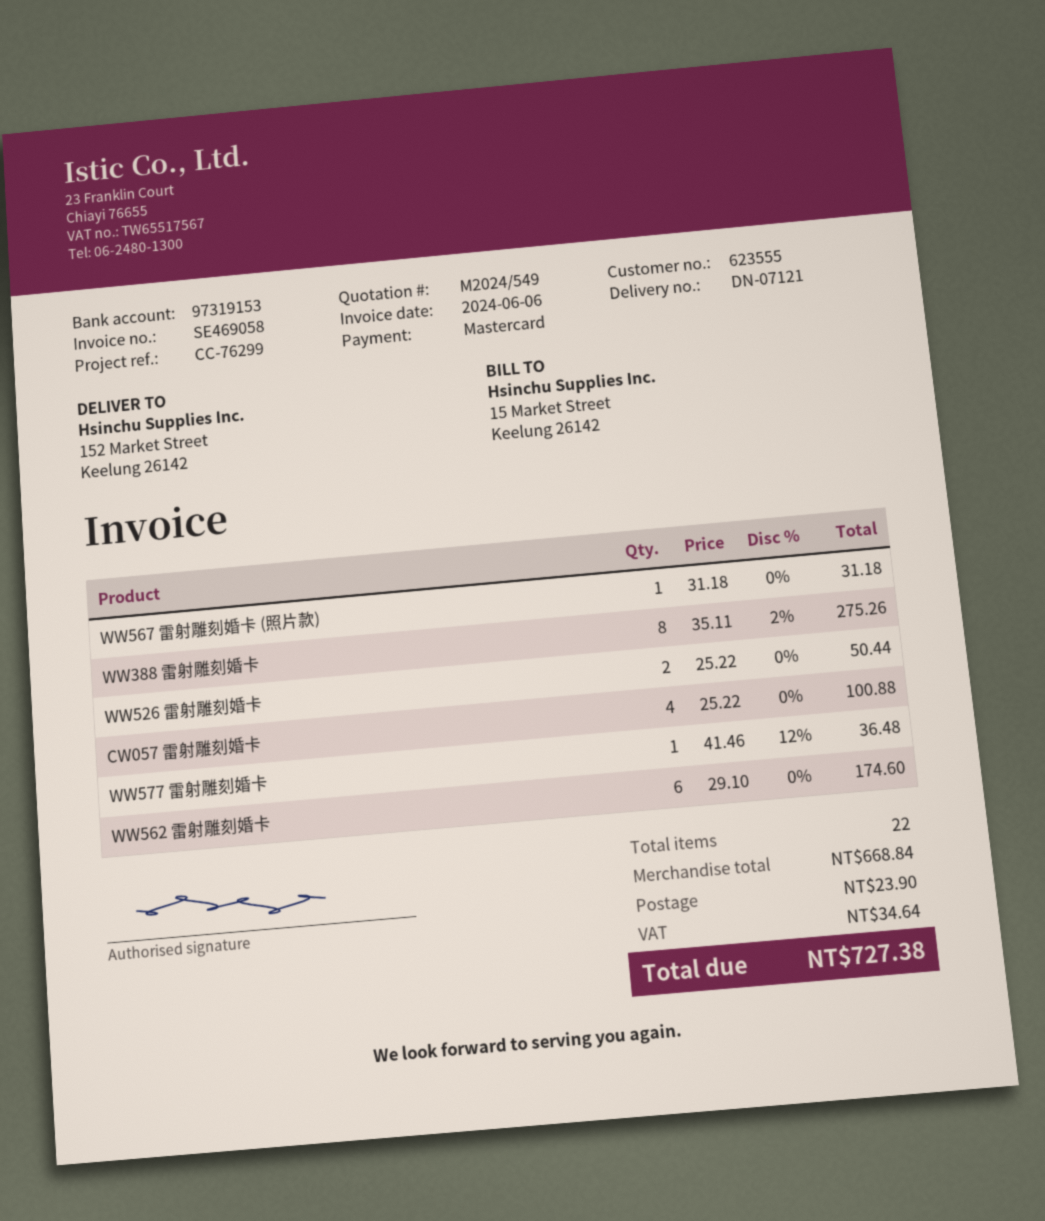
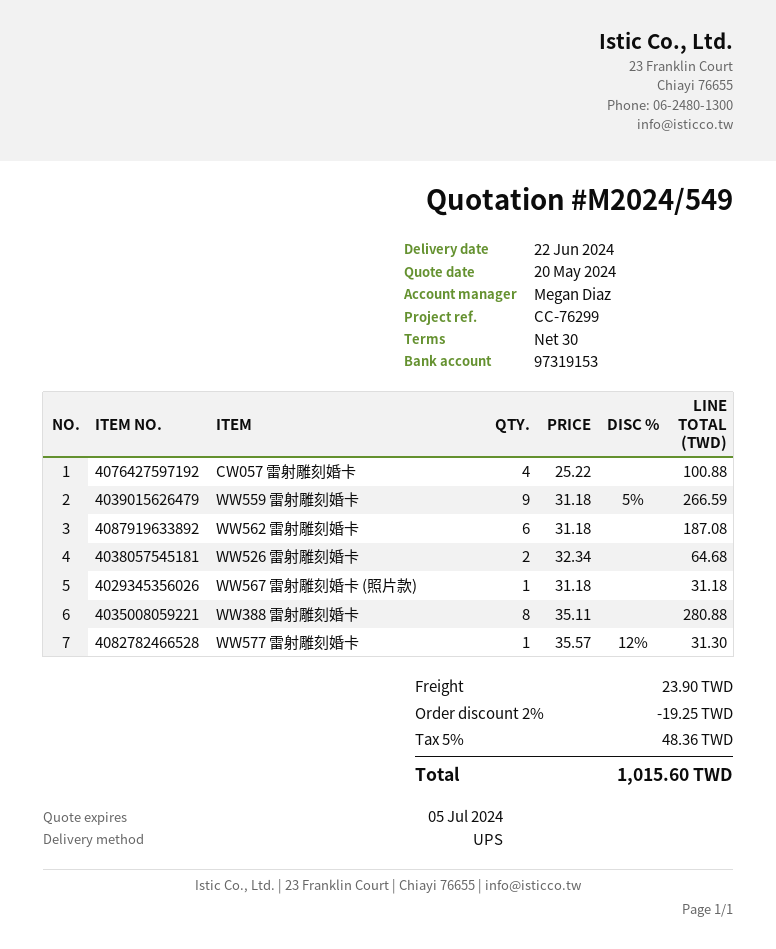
WW388 雷射雕刻婚卡: 8 x 35.11 - 2% = 275.26 -> 8 x 35.11 = 280.88
WW526 雷射雕刻婚卡: 2 x 25.22 = 50.44 -> 2 x 32.34 = 64.68
WW577 雷射雕刻婚卡: 1 x 41.46 - 12% = 36.48 -> 1 x 35.57 - 12% = 31.30
WW562 雷射雕刻婚卡: 6 x 29.10 = 174.60 -> 6 x 31.18 = 187.08
WW559 雷射雕刻婚卡: none -> 9 x 31.18 - 5% = 266.59
discount: none -> 2% = 19.25
tax: 34.64 -> 48.36
total: 727.38 -> 1015.60

